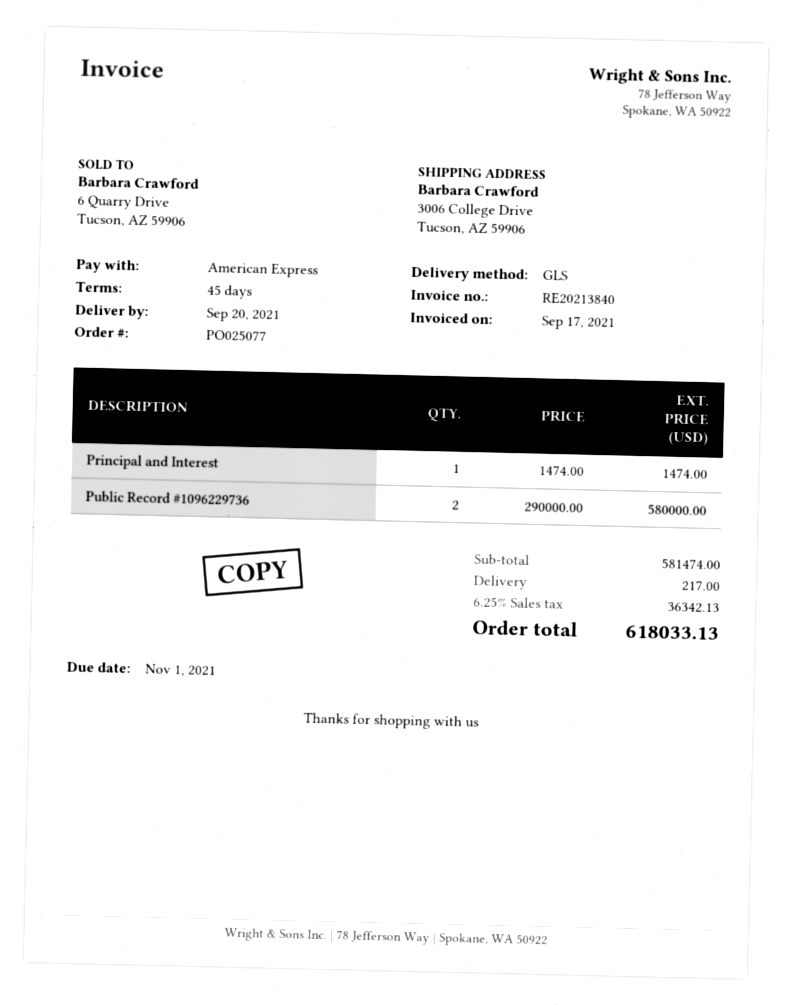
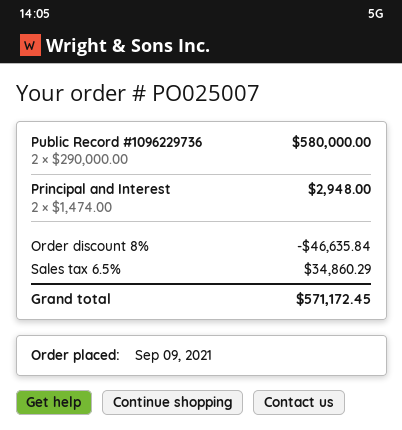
order number: PO025077 -> PO025007
Principal and Interest: 1 x 1474.00 = 1474.00 -> 2 x 1474.00 = 2948.00
discount: none -> 8% = 46635.84
shipping: 217.00 -> none
tax: 6.25% = 36342.13 -> 6.5% = 34860.29
total: 618033.13 -> 571172.45

